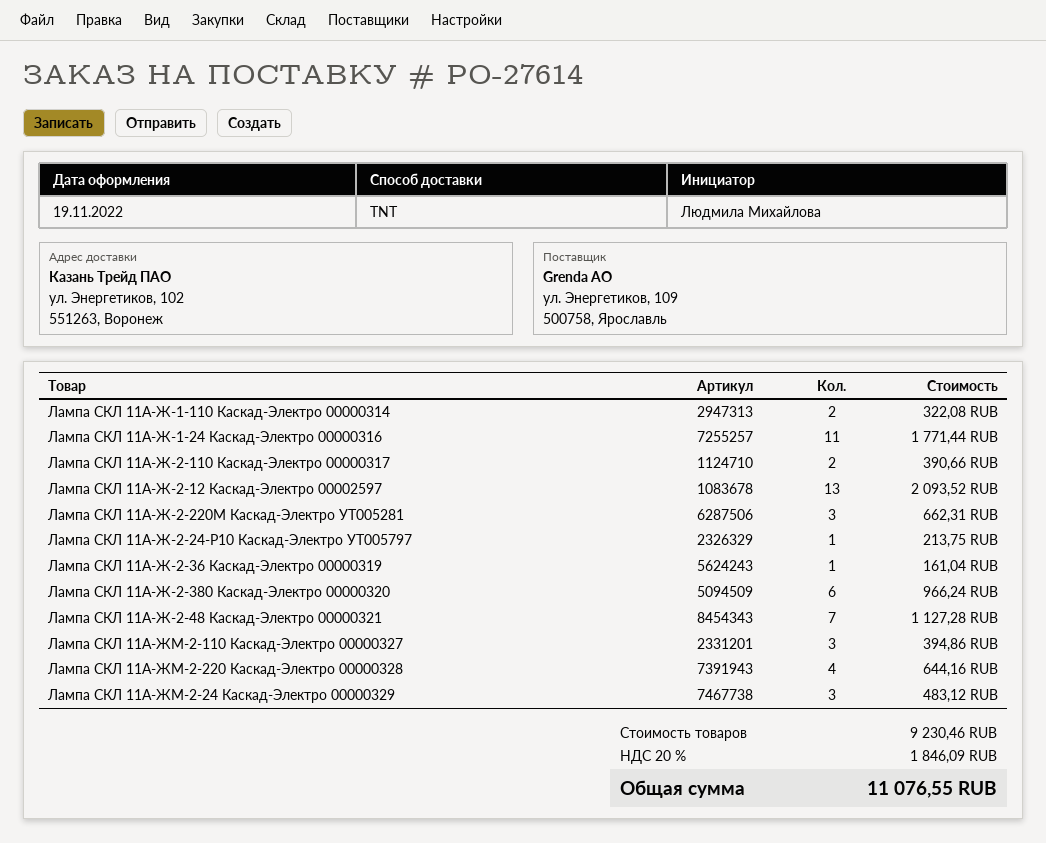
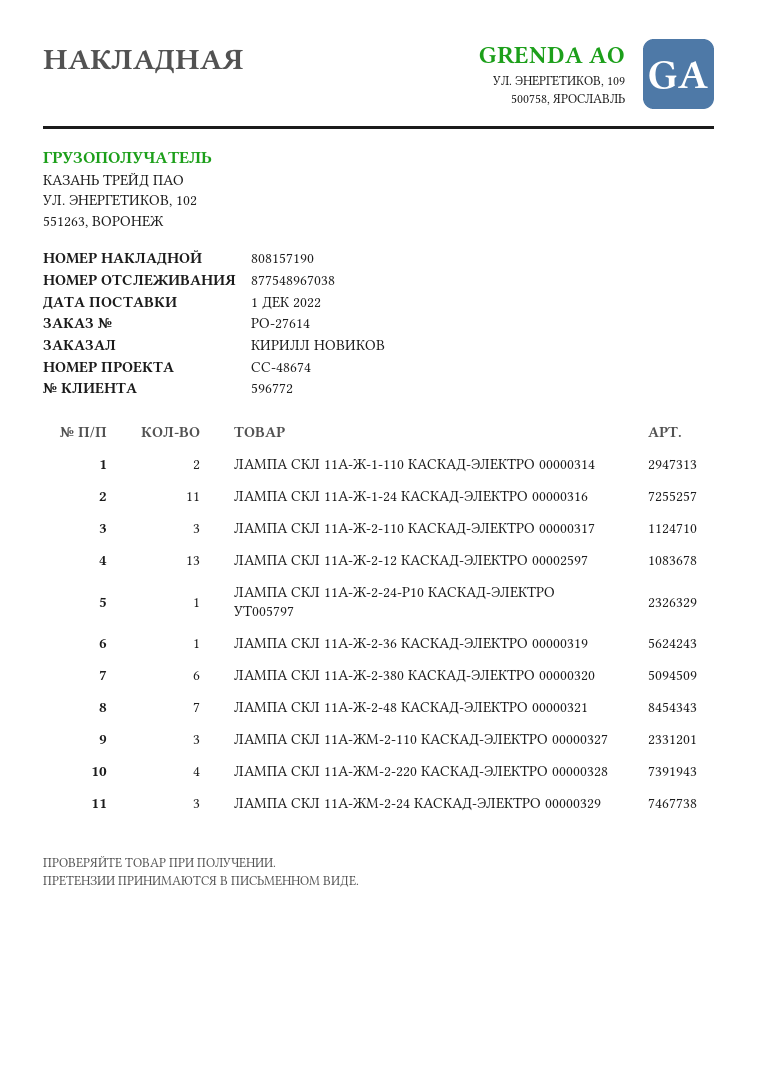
ordered by: Людмила Михайлова -> КИРИЛЛ НОВИКОВ
Лампа СКЛ 11А-Ж-2-110 Каскад-Электро 00000317: 2 -> 3
Лампа СКЛ 11А-Ж-2-220М Каскад-Электро УТ005281: 3 -> none

